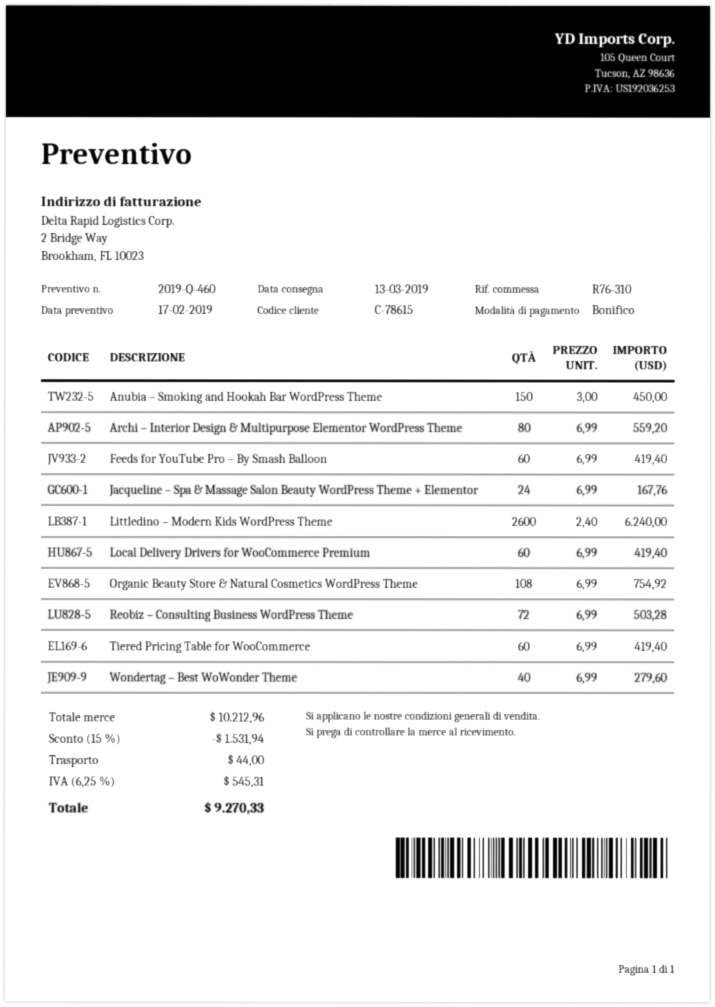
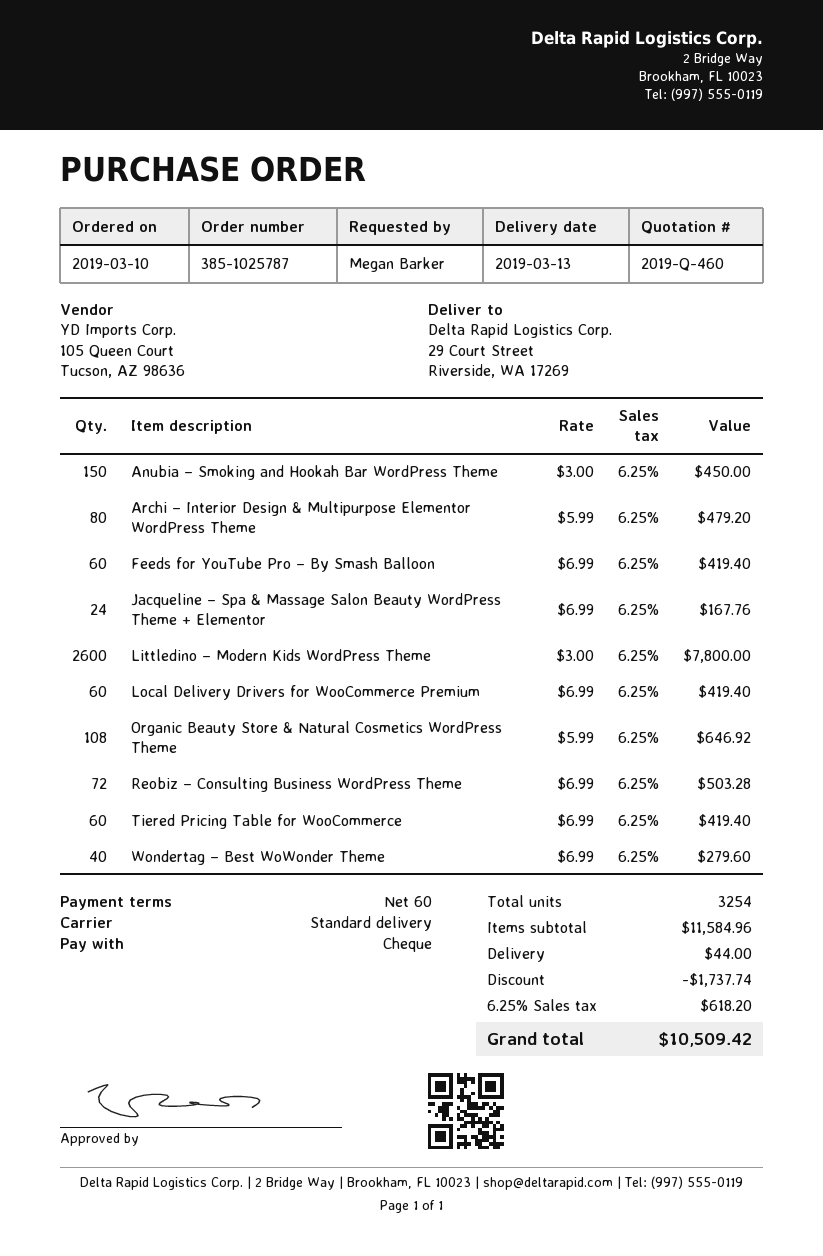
payment method: bank transfer -> cheque
Archi – Interior Design & Multipurpose Elementor WordPress Theme: 80 x 6.99 = 559.20 -> 80 x 5.99 = 479.20
Littledino – Modern Kids WordPress Theme: 2600 x 2.40 = 6240.00 -> 2600 x 3.00 = 7800.00
Organic Beauty Store & Natural Cosmetics WordPress Theme: 108 x 6.99 = 754.92 -> 108 x 5.99 = 646.92
subtotal: 10212.96 -> 11584.96
discount: 1531.94 -> 1737.74
tax: 6.25% = 545.31 -> 6.25% = 618.20
total: 9270.33 -> 10509.42

